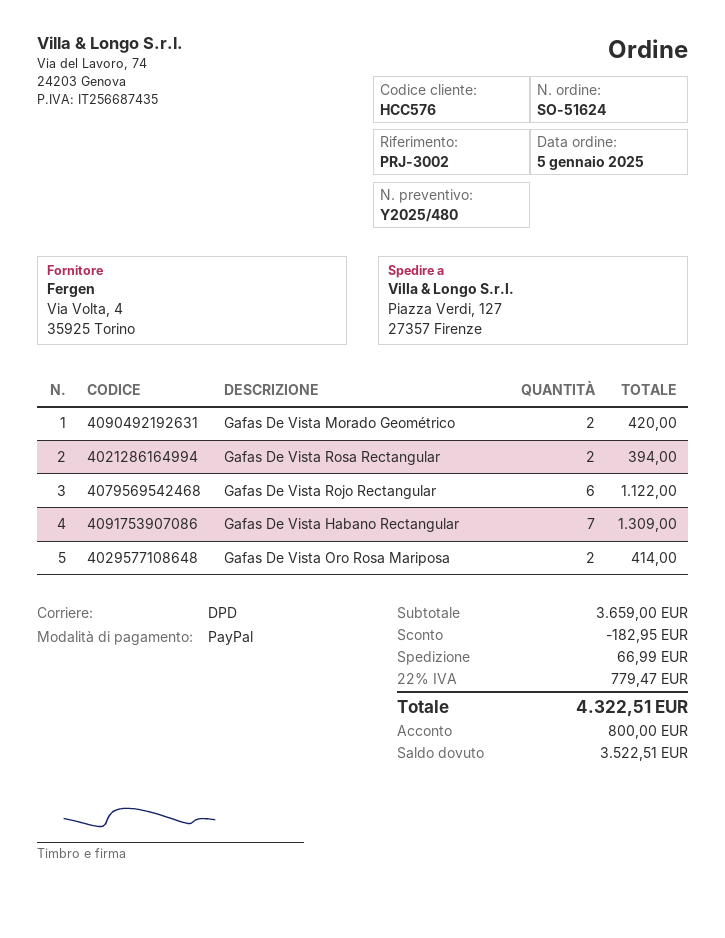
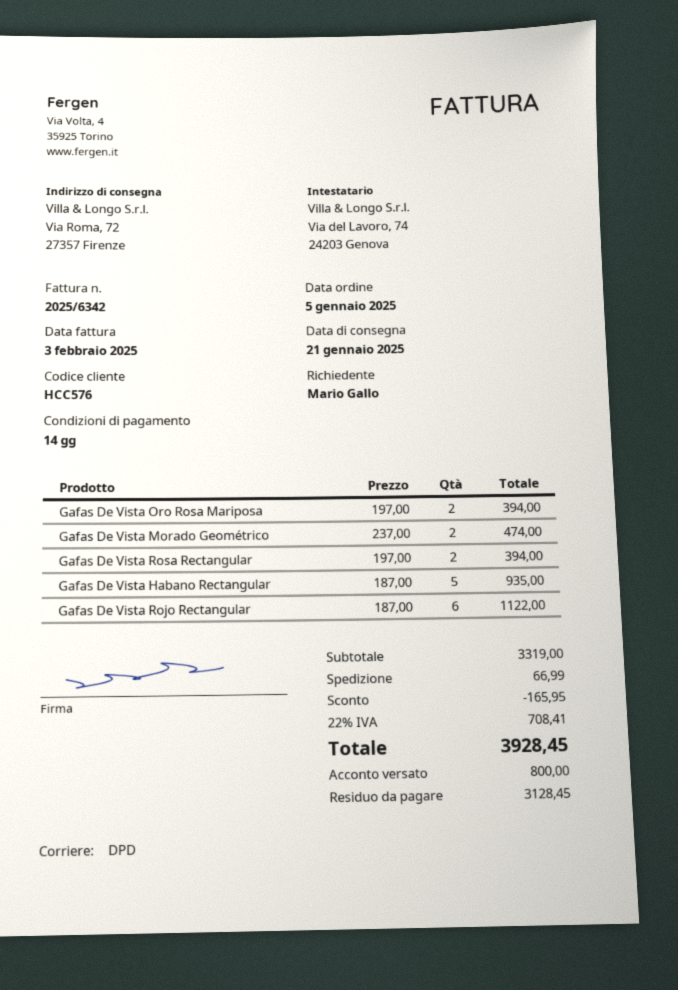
ship to: Piazza Verdi, 127, 27357 Firenze -> Via Roma, 72, 27357 Firenze
Gafas De Vista Morado Geométrico: 2 for 420.00 -> 2 for 474.00
Gafas De Vista Habano Rectangular: 7 for 1309.00 -> 5 for 935.00
Gafas De Vista Oro Rosa Mariposa: 2 for 414.00 -> 2 for 394.00
subtotal: 3659.00 -> 3319.00
discount: 182.95 -> 165.95
tax: 22% = 779.47 -> 22% = 708.41
total: 4322.51 -> 3928.45
balance: 3522.51 -> 3128.45

